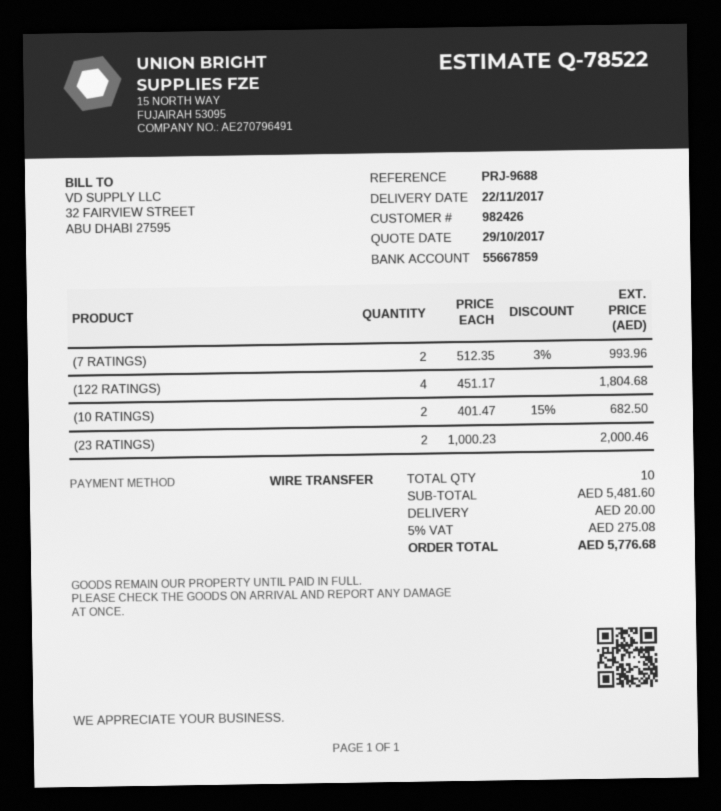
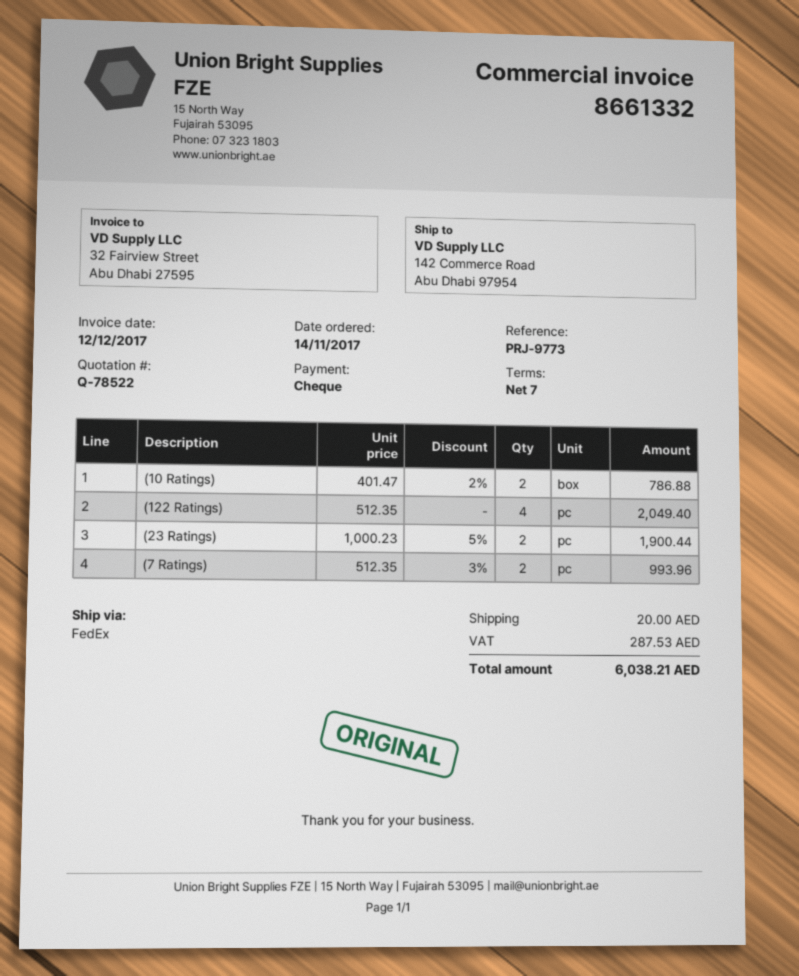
reference: PRJ-9688 -> PRJ-9773
payment method: bank transfer -> cheque
(122 RATINGS): 4 x 451.17 = 1804.68 -> 4 x 512.35 = 2049.40
(10 RATINGS): 2 x 401.47 - 15% = 682.50 -> 2 x 401.47 - 2% = 786.88
(23 RATINGS): 2 x 1000.23 = 2000.46 -> 2 x 1000.23 - 5% = 1900.44
tax: 275.08 -> 287.53
total: 5776.68 -> 6038.21

